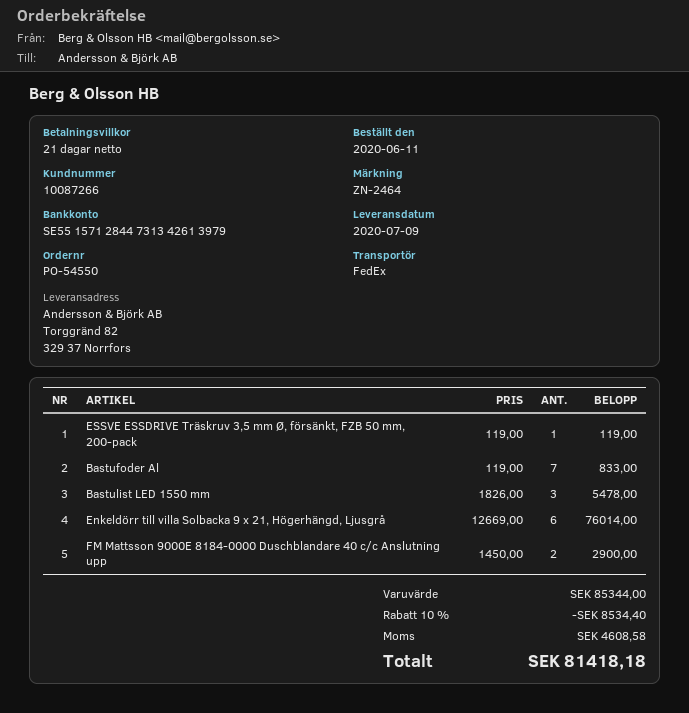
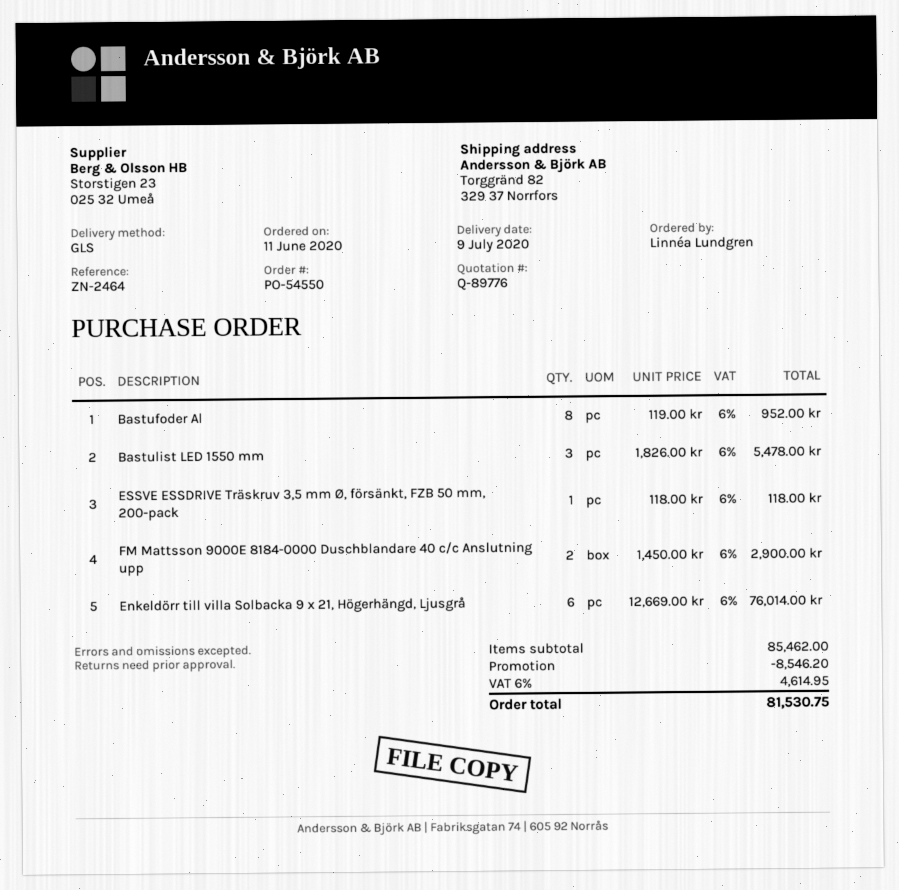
shipping method: FedEx -> GLS
ESSVE ESSDRIVE Träskruv 3,5 mm Ø, försänkt, FZB 50 mm, 200-pack: 1 x 119.00 = 119.00 -> 1 x 118.00 = 118.00
Bastufoder Al: 7 x 119.00 = 833.00 -> 8 x 119.00 = 952.00
subtotal: 85344.00 -> 85462.00
discount: 8534.40 -> 8546.20
tax: 4608.58 -> 4614.95
total: 81418.18 -> 81530.75

